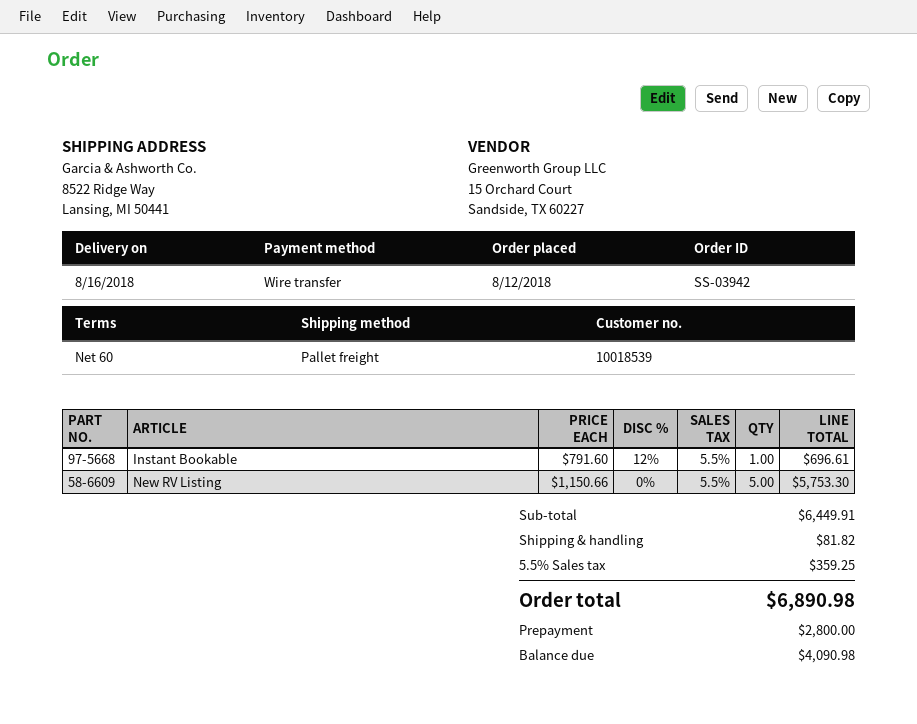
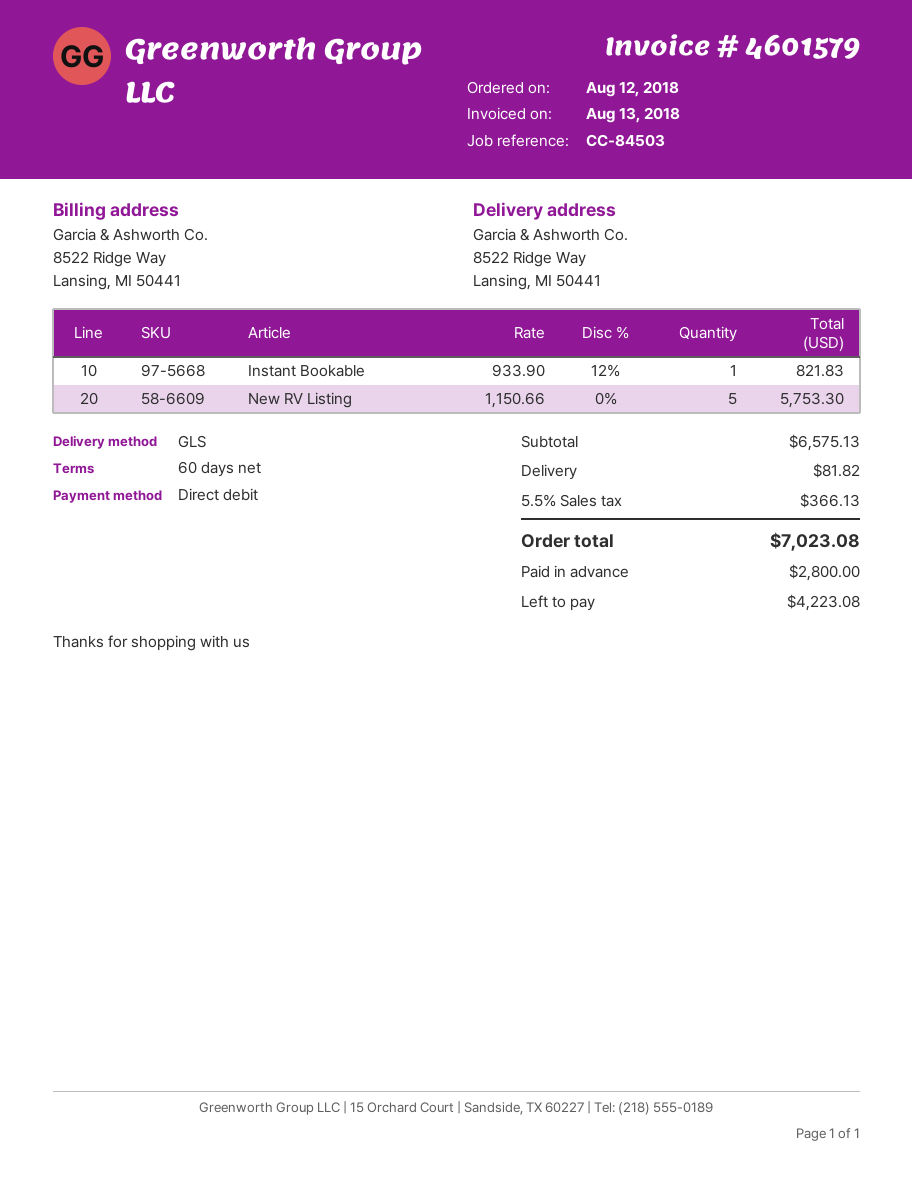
payment method: bank transfer -> direct debit
shipping method: pallet freight -> GLS
Instant Bookable: 1 x 791.60 - 12% = 696.61 -> 1 x 933.90 - 12% = 821.83
subtotal: 6449.91 -> 6575.13
tax: 5.5% = 359.25 -> 5.5% = 366.13
total: 6890.98 -> 7023.08
balance: 4090.98 -> 4223.08

